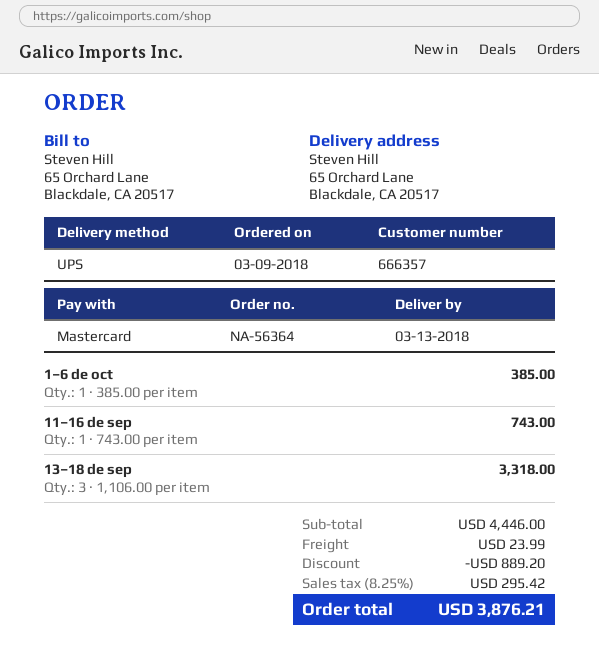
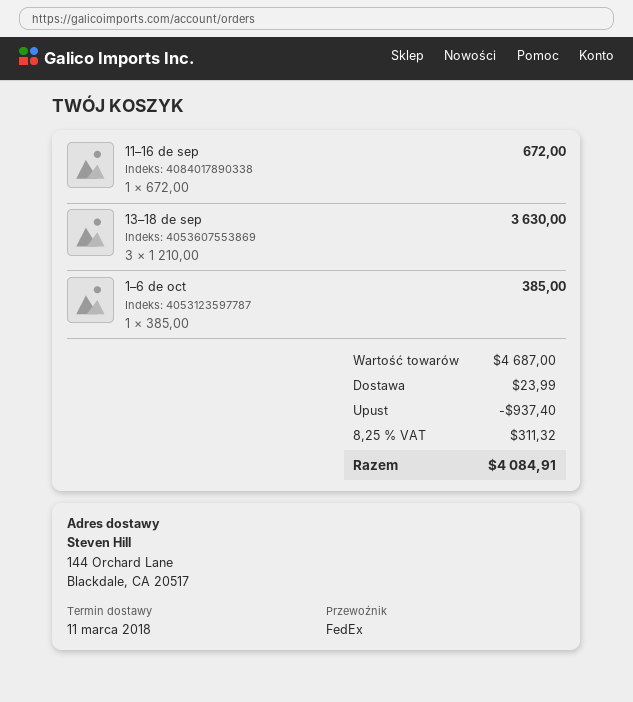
delivery date: 2018-03-13 -> 2018-03-11
shipping method: UPS -> FedEx
ship to: 65 Orchard Lane, Blackdale, CA 20517 -> 144 Orchard Lane, Blackdale, CA 20517
11–16 de sep: 1 x 743.00 = 743.00 -> 1 x 672.00 = 672.00
13–18 de sep: 3 x 1106.00 = 3318.00 -> 3 x 1210.00 = 3630.00
subtotal: 4446.00 -> 4687.00
discount: 889.20 -> 937.40
tax: 8.25% = 295.42 -> 8.25% = 311.32
total: 3876.21 -> 4084.91

